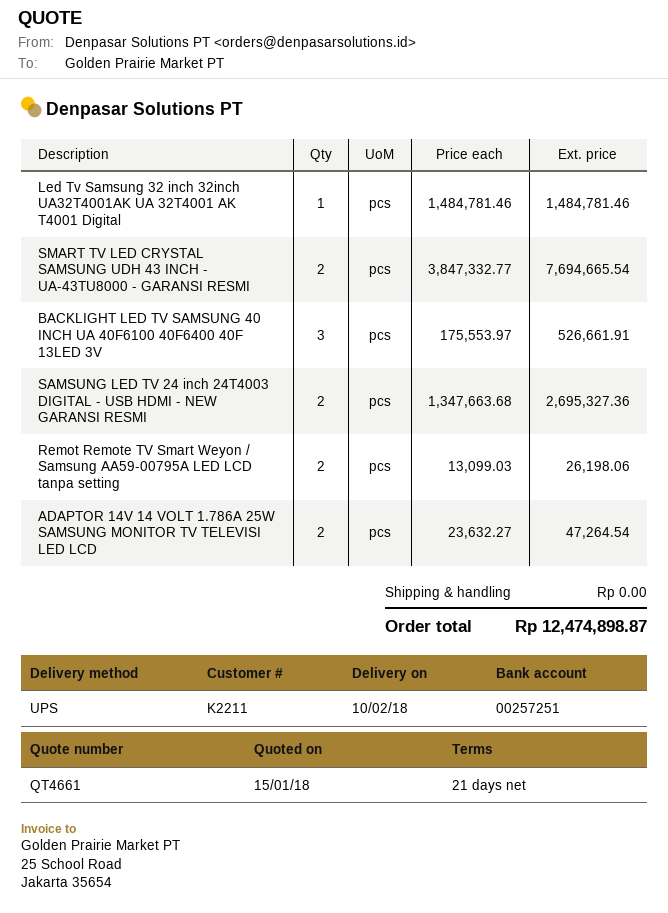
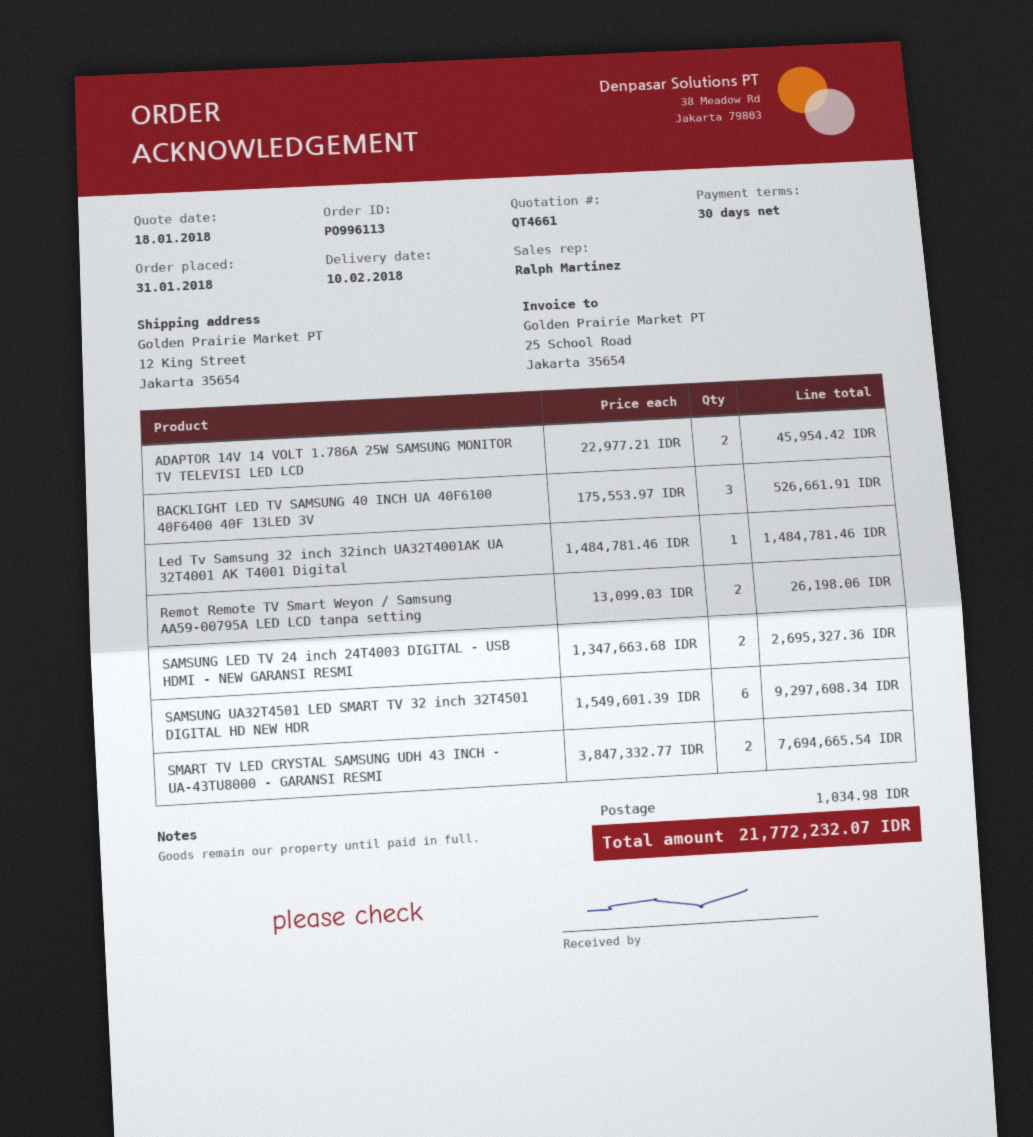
quote date: 2018-01-15 -> 2018-01-18
payment terms: 21 days -> 30 days
ADAPTOR 14V 14 VOLT 1.786A 25W SAMSUNG MONITOR TV TELEVISI LED LCD: 2 x 23632.27 = 47264.54 -> 2 x 22977.21 = 45954.42
SAMSUNG UA32T4501 LED SMART TV 32 inch 32T4501 DIGITAL HD NEW HDR: none -> 6 x 1549601.39 = 9297608.34
shipping: 0.00 -> 1034.98
total: 12474898.87 -> 21772232.07

